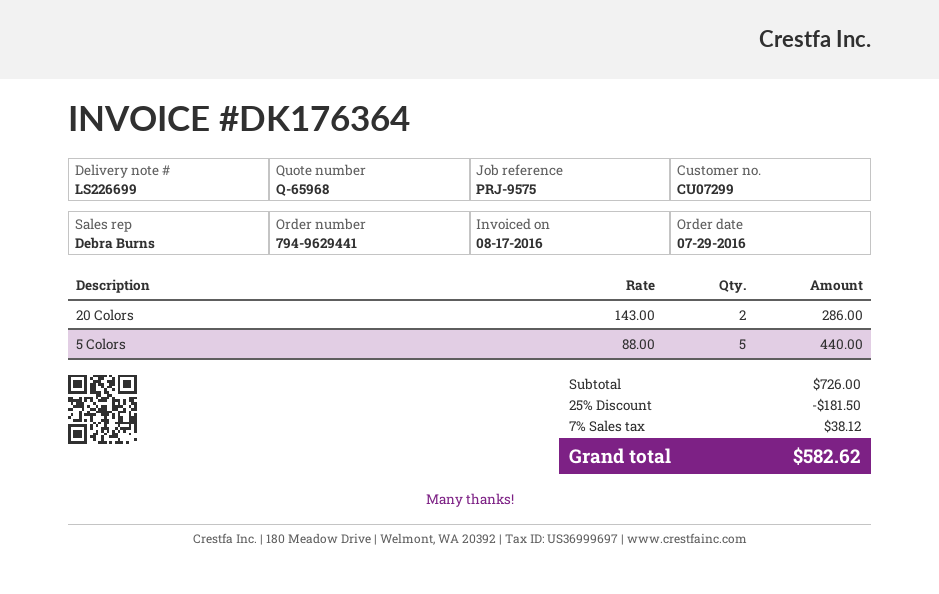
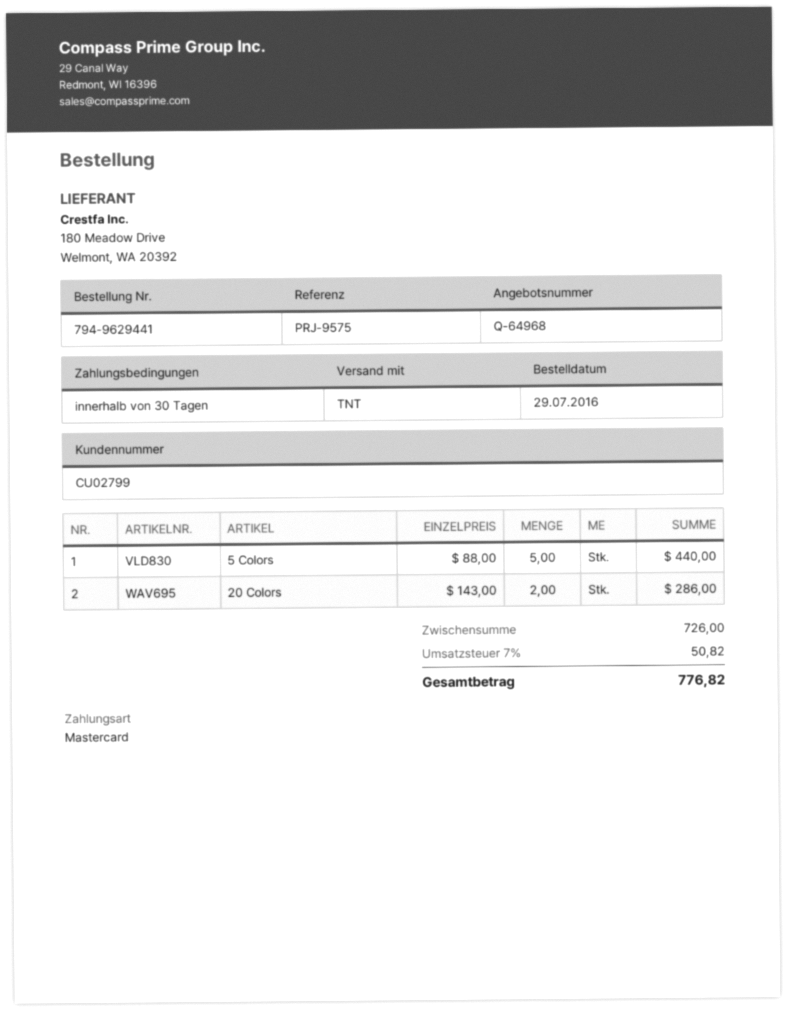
quote number: Q-65968 -> Q-64968
customer number: CU07299 -> CU02799
discount: 25% = 181.50 -> none
tax: 7% = 38.12 -> 7% = 50.82
total: 582.62 -> 776.82

